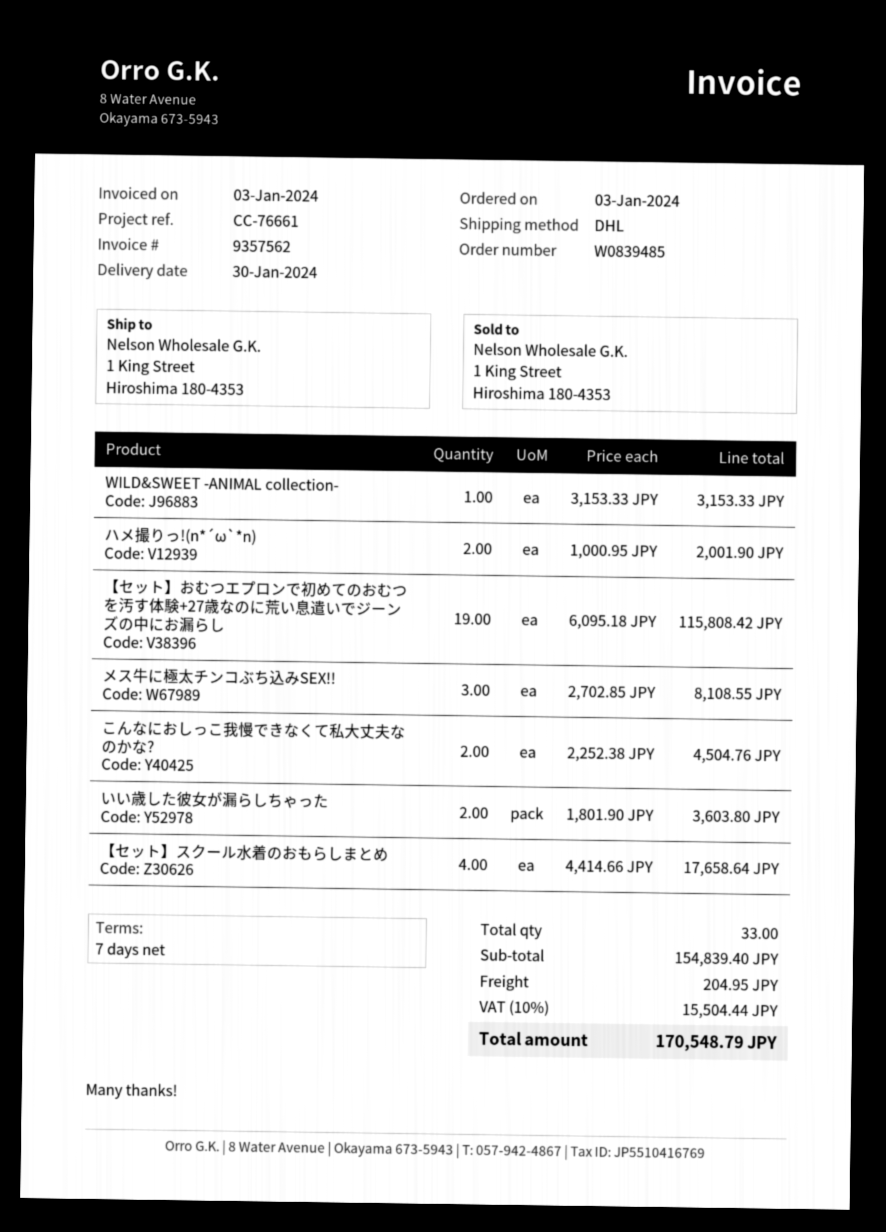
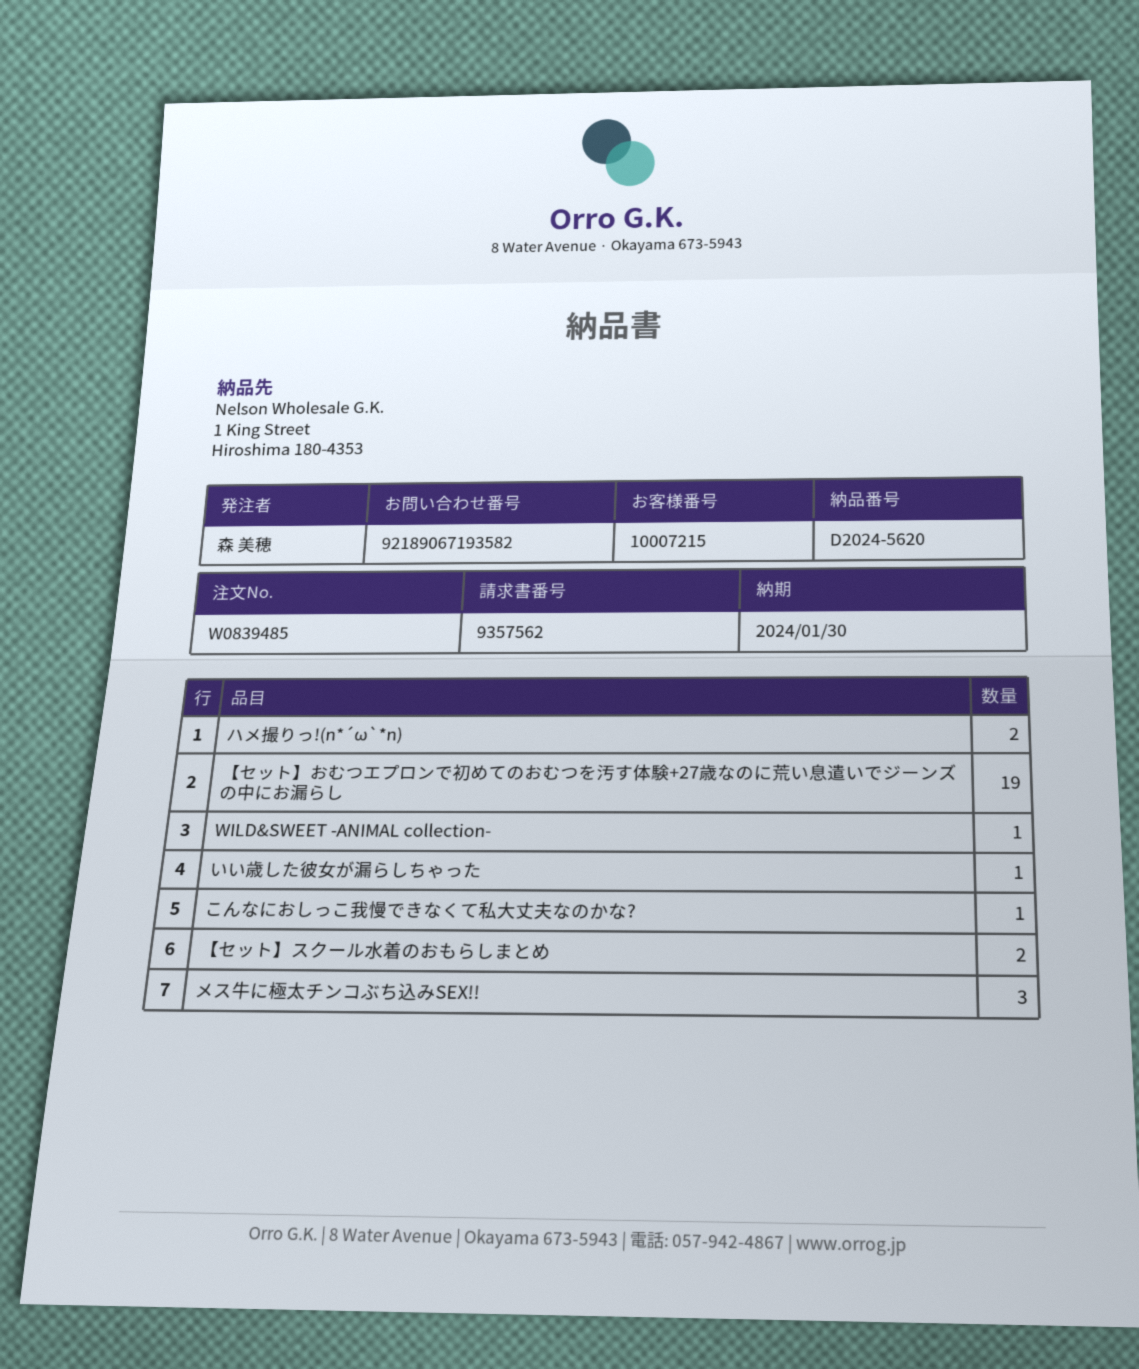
こんなにおしっこ我慢できなくて私大丈夫なのかな?: 2 -> 1
いい歳した彼女が漏らしちゃった: 2 -> 1
【セット】スクール水着のおもらしまとめ: 4 -> 2

